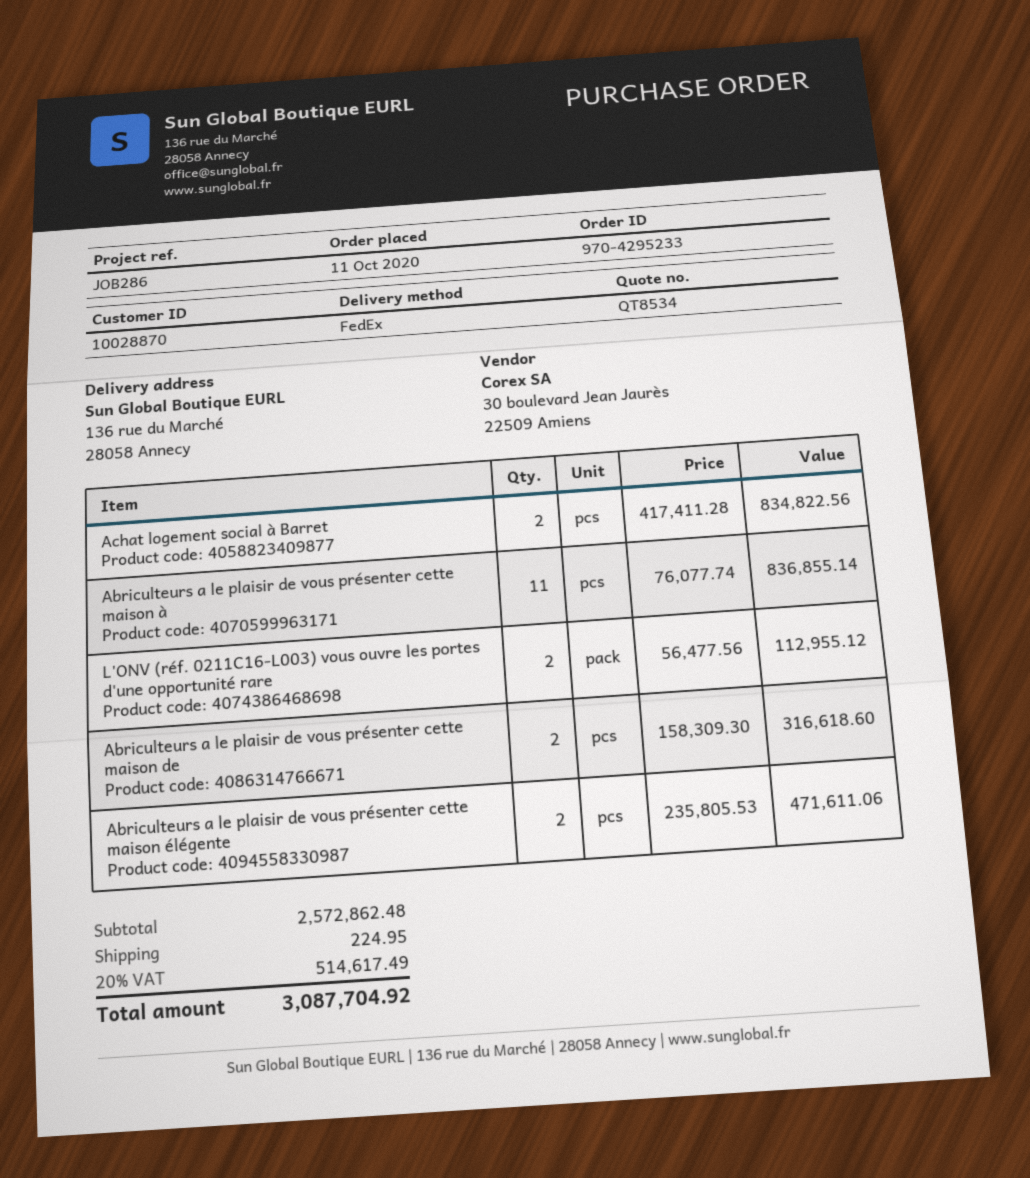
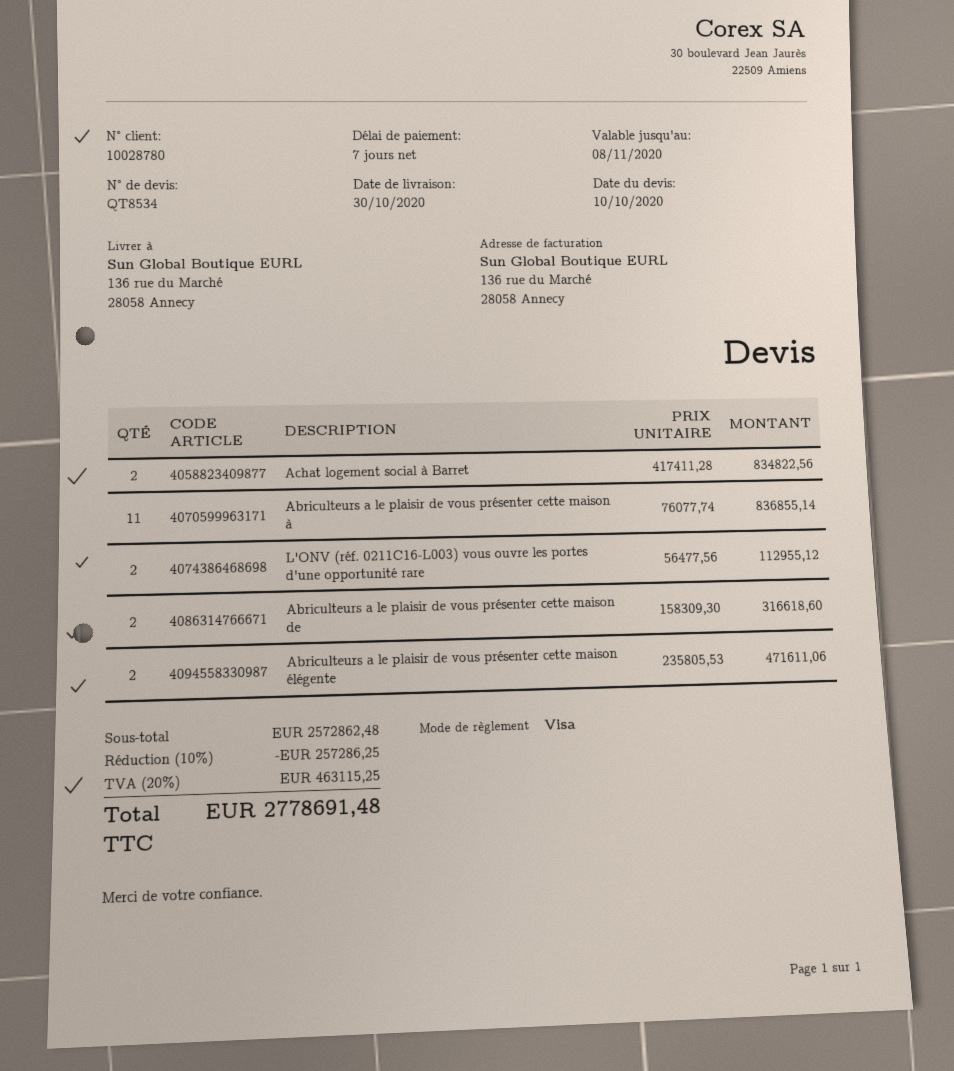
customer number: 10028870 -> 10028780
discount: none -> 10% = 257286.25
shipping: 224.95 -> none
tax: 20% = 514617.49 -> 20% = 463115.25
total: 3087704.92 -> 2778691.48

